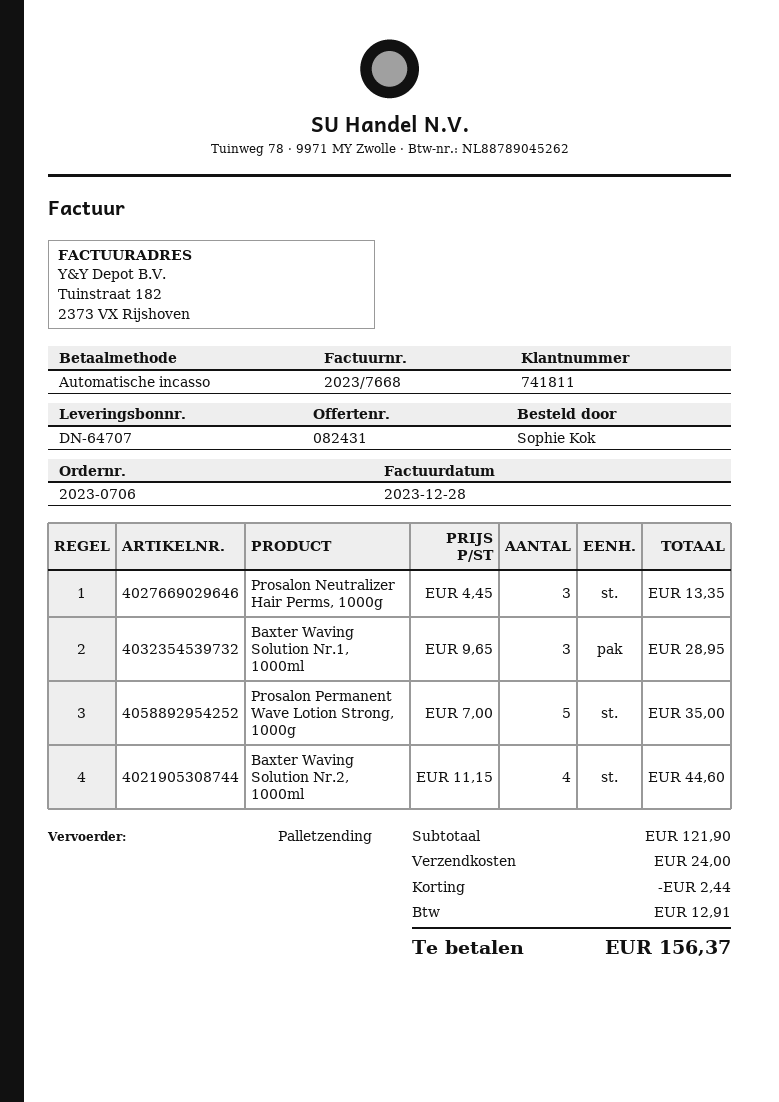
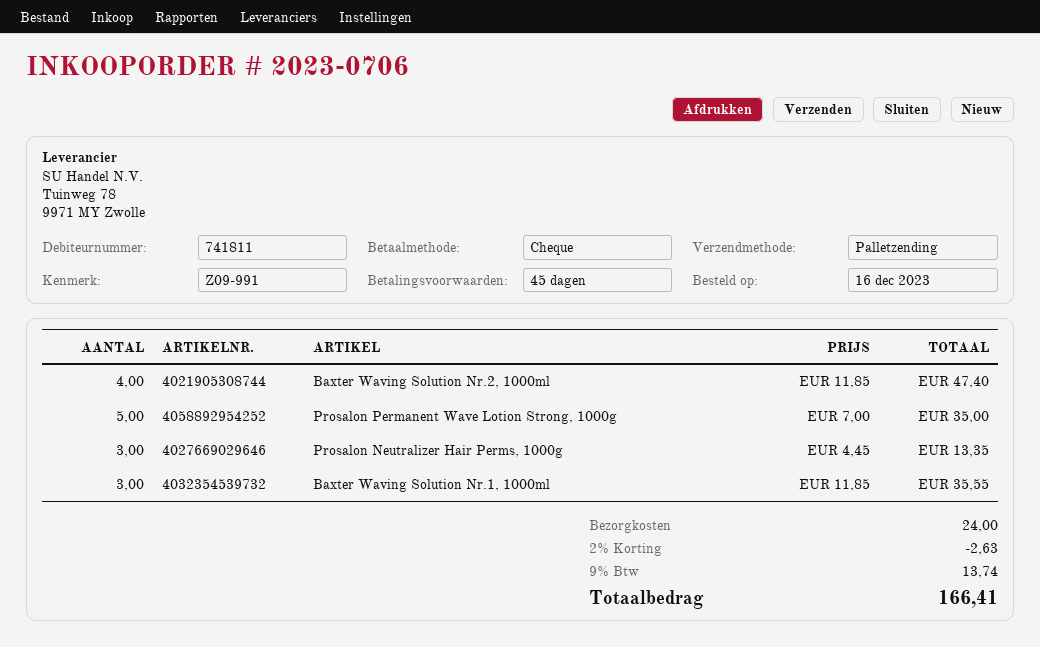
payment method: direct debit -> cheque
Baxter Waving Solution Nr.1, 1000ml: 3 x 9.65 = 28.95 -> 3 x 11.85 = 35.55
Baxter Waving Solution Nr.2, 1000ml: 4 x 11.15 = 44.60 -> 4 x 11.85 = 47.40
discount: 2.44 -> 2.63
tax: 12.91 -> 13.74
total: 156.37 -> 166.41

